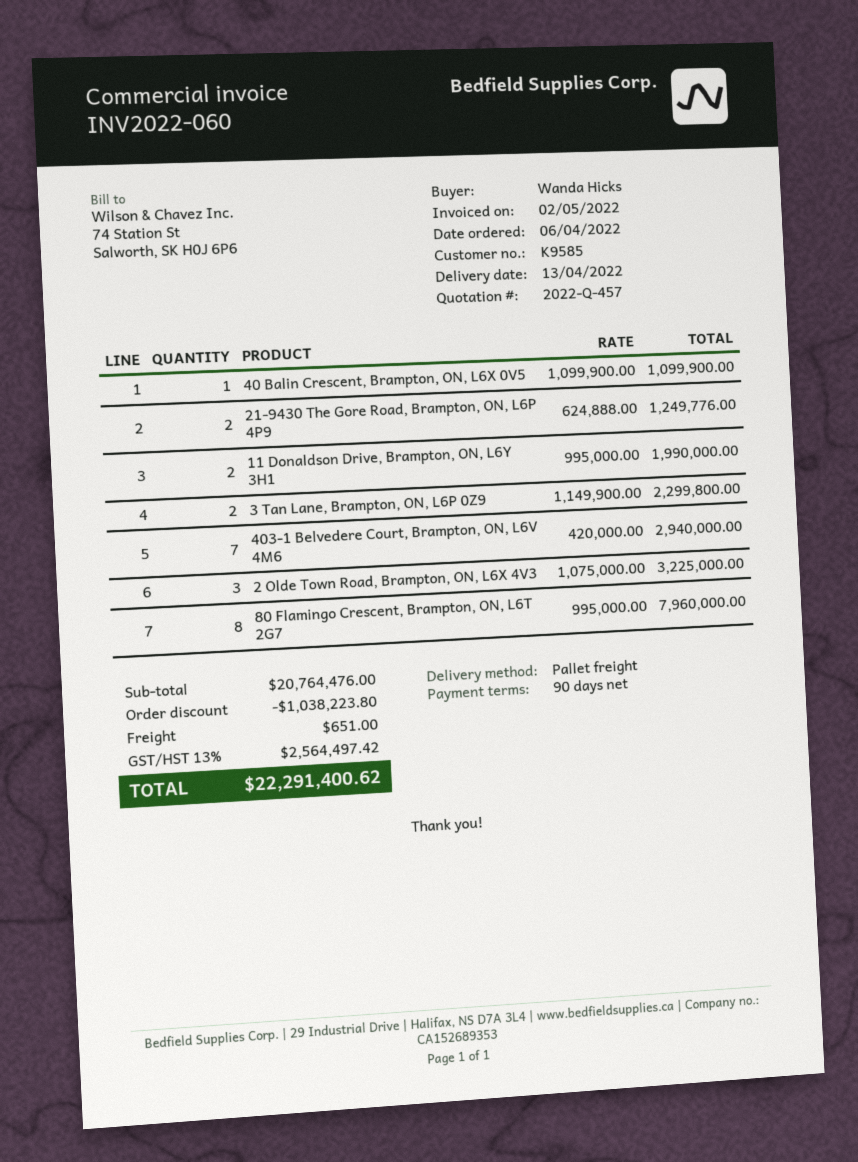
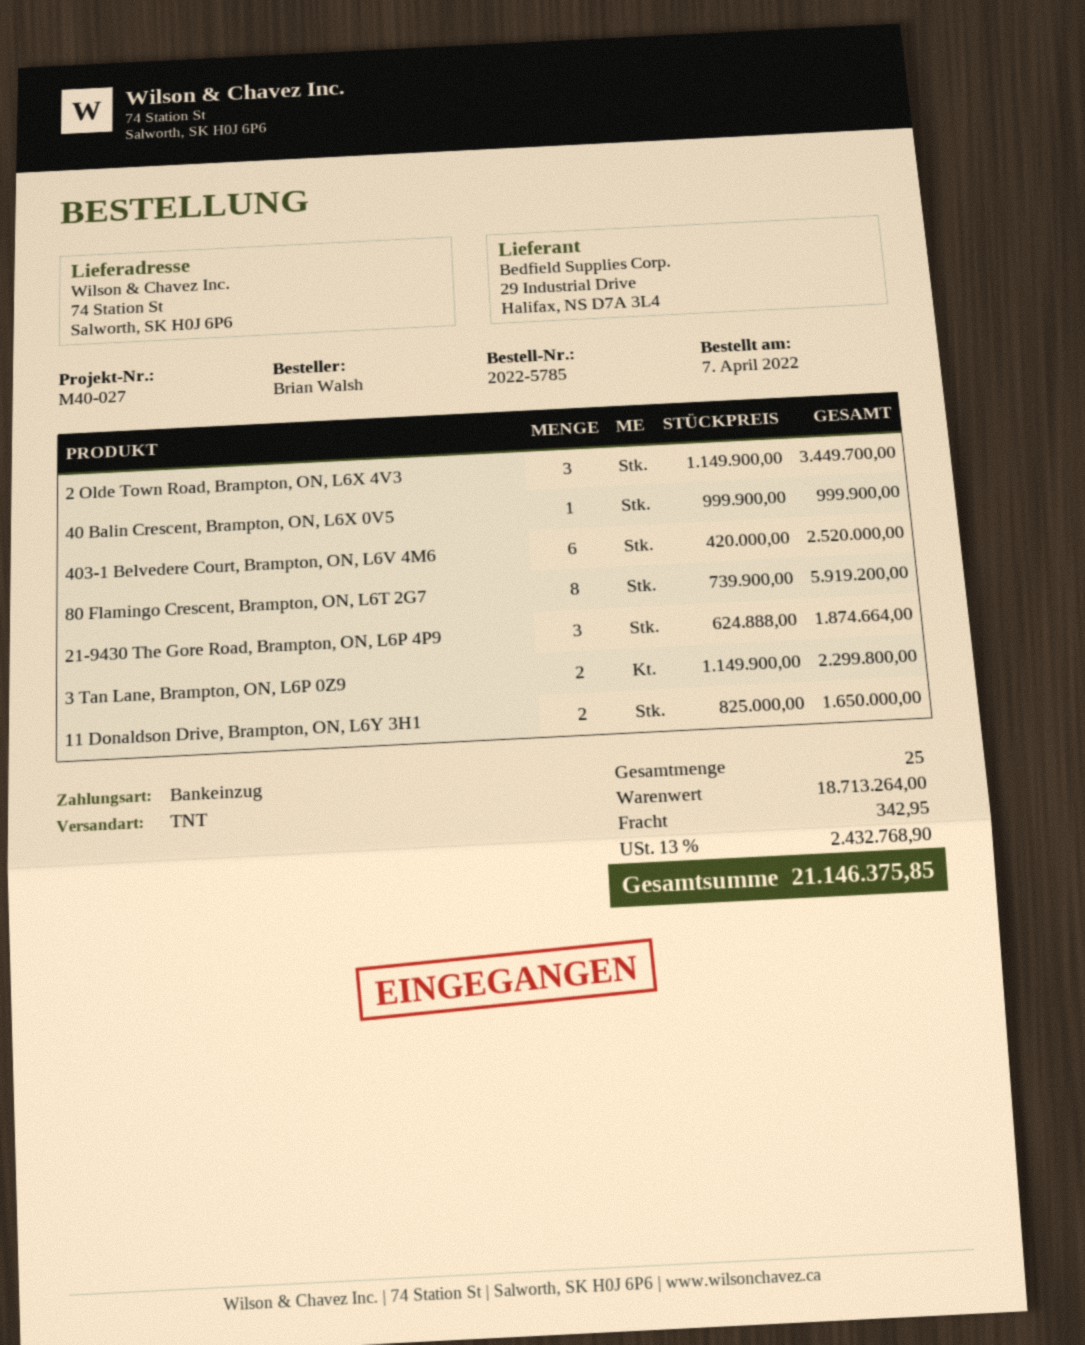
order date: 2022-04-06 -> 2022-04-07
ordered by: Wanda Hicks -> Brian Walsh
shipping method: pallet freight -> TNT
40 Balin Crescent, Brampton, ON, L6X 0V5: 1 x 1099900.00 = 1099900.00 -> 1 x 999900.00 = 999900.00
21-9430 The Gore Road, Brampton, ON, L6P 4P9: 2 x 624888.00 = 1249776.00 -> 3 x 624888.00 = 1874664.00
11 Donaldson Drive, Brampton, ON, L6Y 3H1: 2 x 995000.00 = 1990000.00 -> 2 x 825000.00 = 1650000.00
403-1 Belvedere Court, Brampton, ON, L6V 4M6: 7 x 420000.00 = 2940000.00 -> 6 x 420000.00 = 2520000.00
2 Olde Town Road, Brampton, ON, L6X 4V3: 3 x 1075000.00 = 3225000.00 -> 3 x 1149900.00 = 3449700.00
80 Flamingo Crescent, Brampton, ON, L6T 2G7: 8 x 995000.00 = 7960000.00 -> 8 x 739900.00 = 5919200.00
subtotal: 20764476.00 -> 18713264.00
discount: 1038223.80 -> none
shipping: 651.00 -> 342.95
tax: 13% = 2564497.42 -> 13% = 2432768.90
total: 22291400.62 -> 21146375.85

